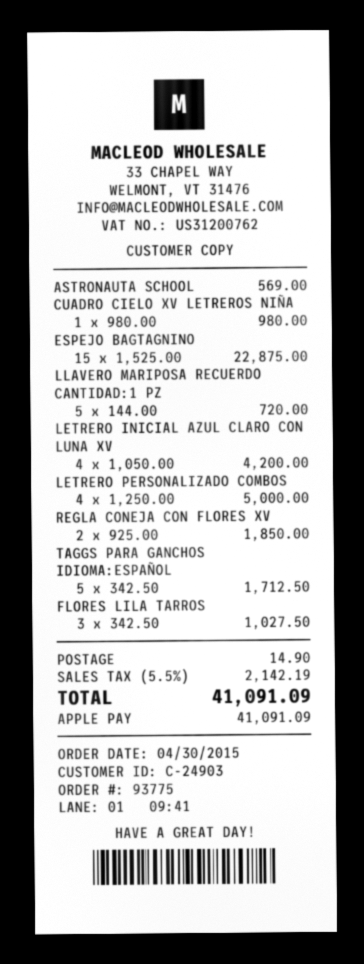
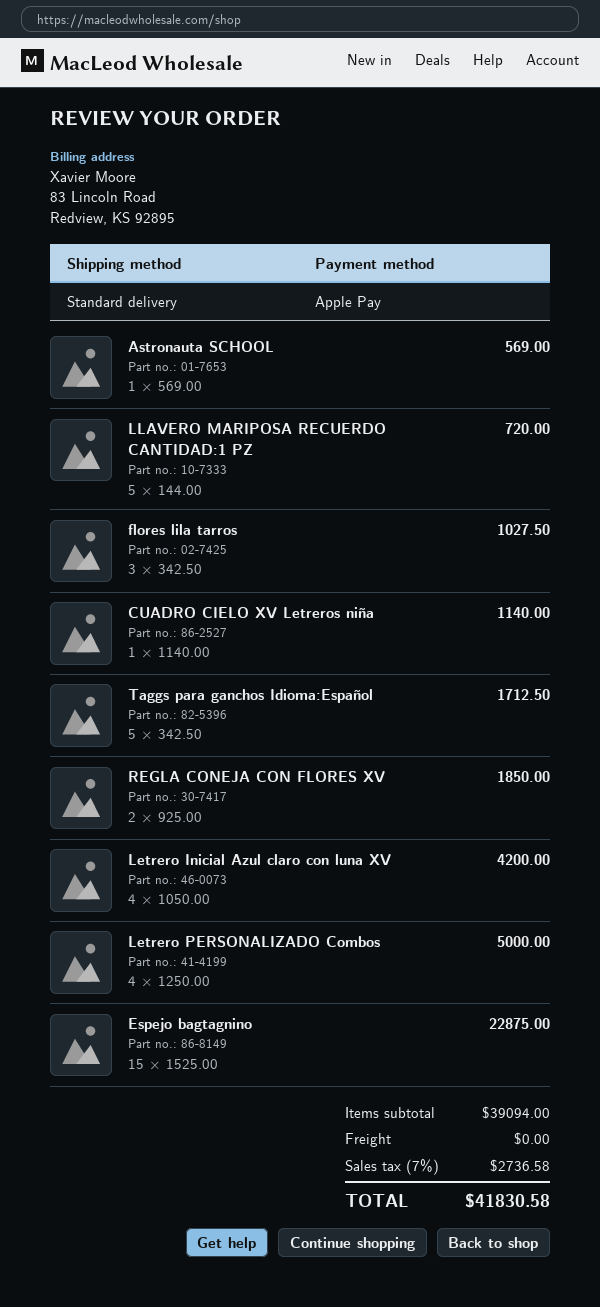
CUADRO CIELO XV LETREROS NIÑA: 1 x 980.00 = 980.00 -> 1 x 1140.00 = 1140.00
shipping: 14.90 -> 0.00
tax: 5.5% = 2142.19 -> 7% = 2736.58
total: 41091.09 -> 41830.58

